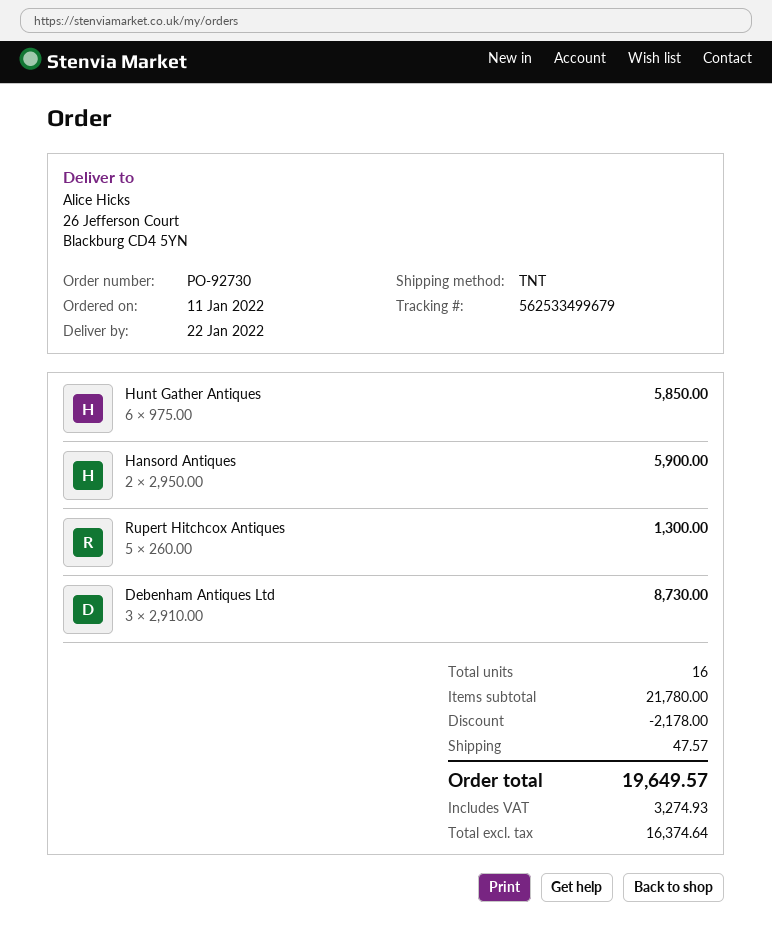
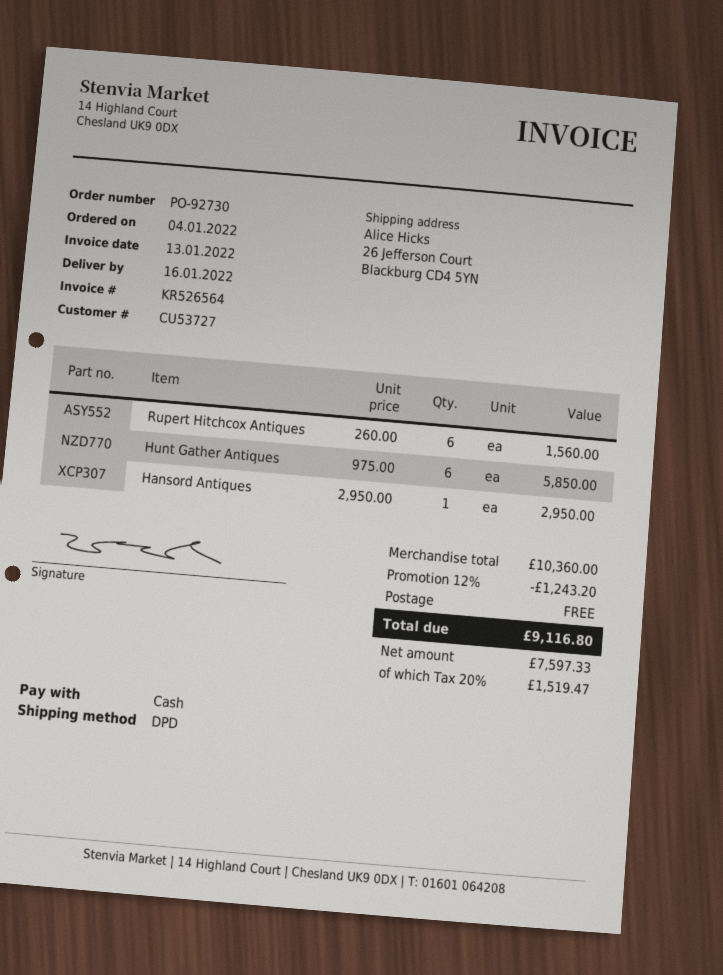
order date: 2022-01-11 -> 2022-01-04
delivery date: 2022-01-22 -> 2022-01-16
shipping method: TNT -> DPD
Hansord Antiques: 2 x 2950.00 = 5900.00 -> 1 x 2950.00 = 2950.00
Rupert Hitchcox Antiques: 5 x 260.00 = 1300.00 -> 6 x 260.00 = 1560.00
Debenham Antiques Ltd: 3 x 2910.00 = 8730.00 -> none
subtotal: 21780.00 -> 10360.00
discount: 2178.00 -> 1243.20
shipping: 47.57 -> 0.00
net: 16374.64 -> 7597.33
tax: 3274.93 -> 1519.47
total: 19649.57 -> 9116.80

